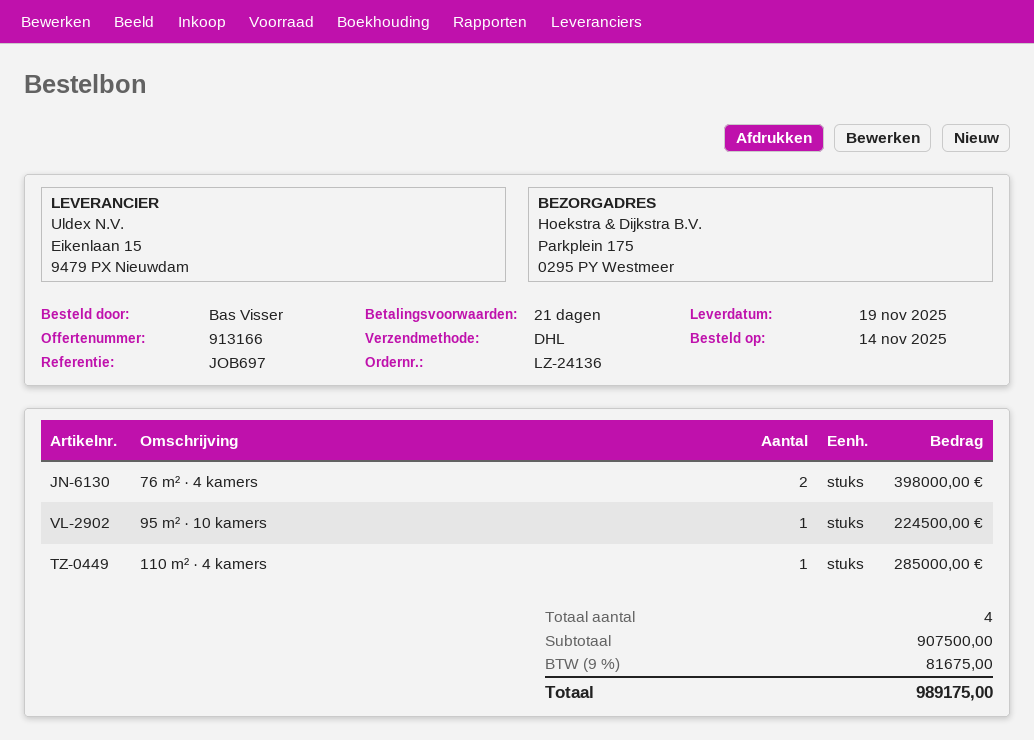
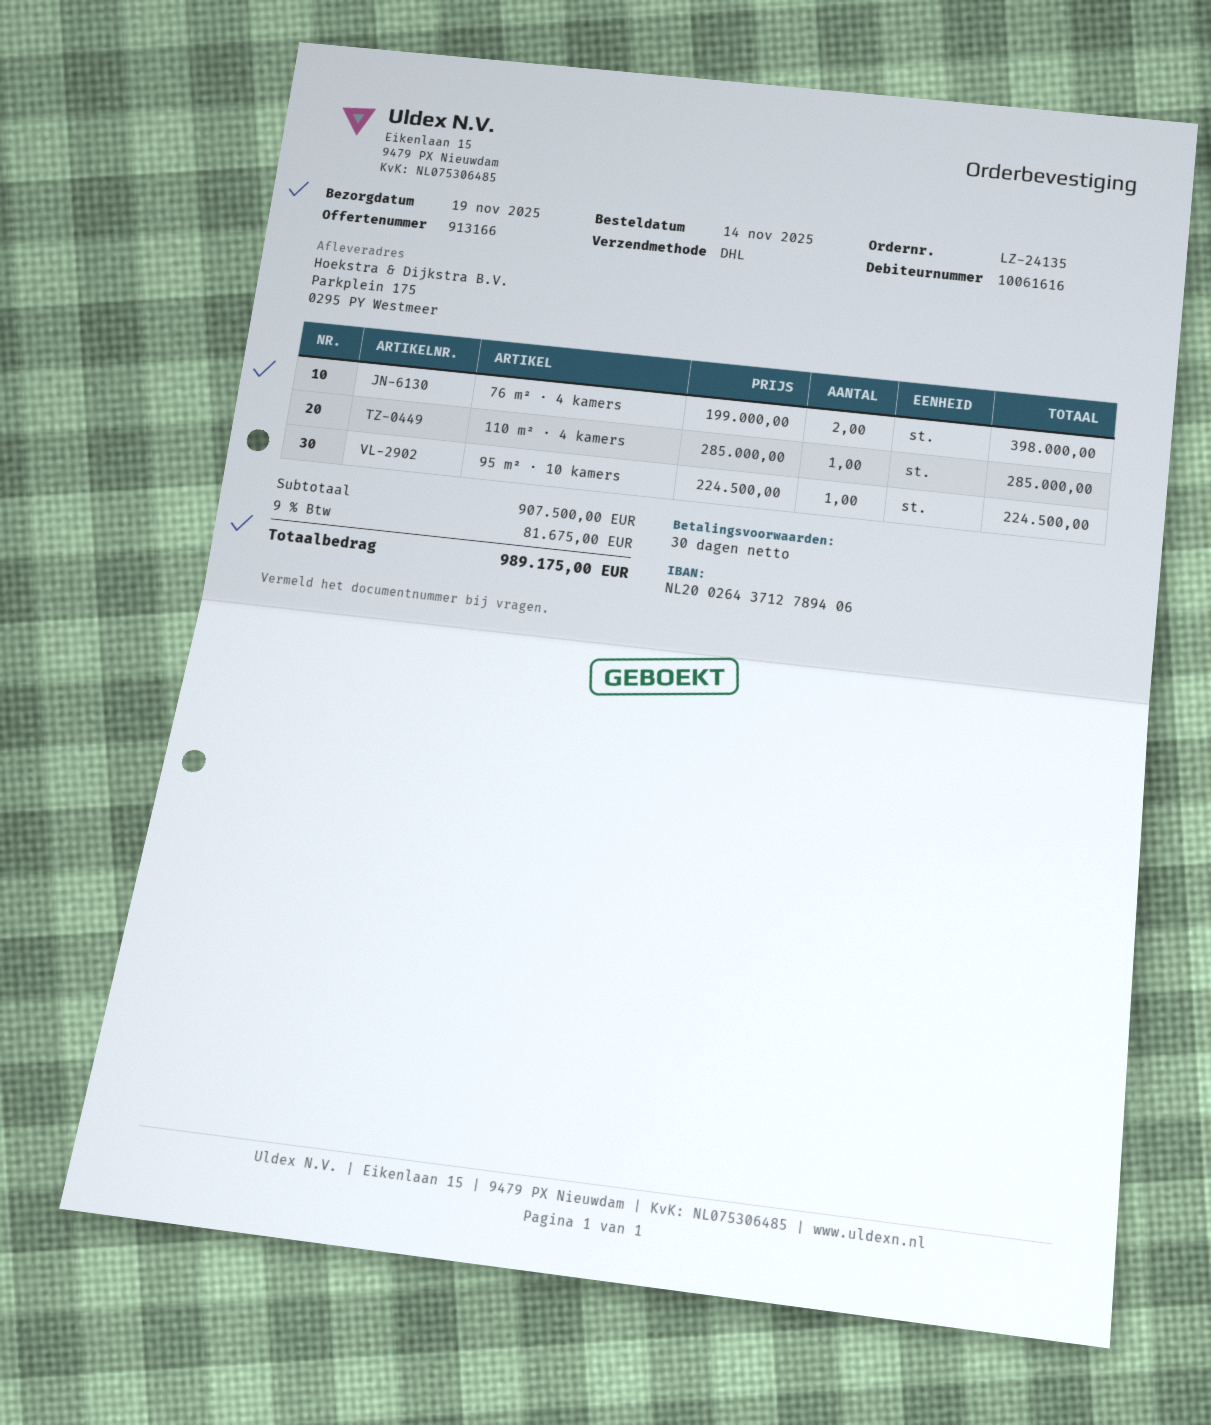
order number: LZ-24136 -> LZ-24135
payment terms: 21 days -> 30 days

